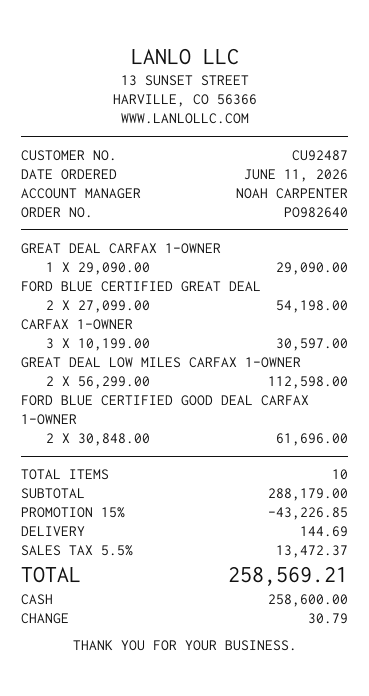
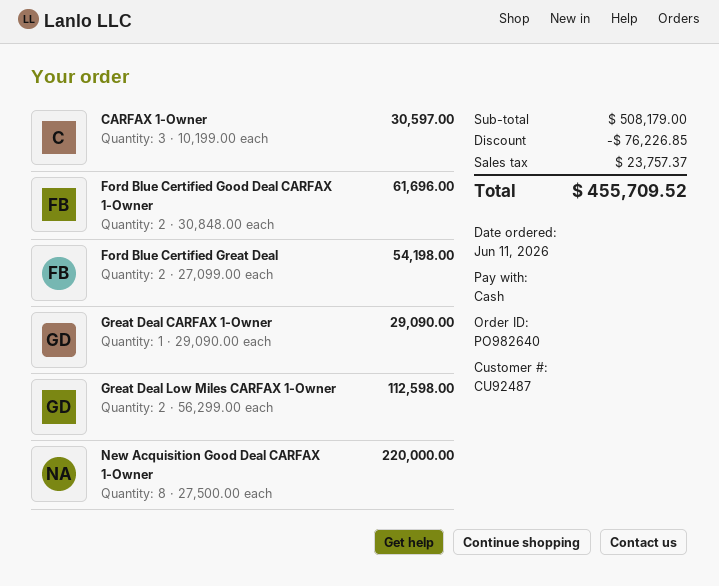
New Acquisition Good Deal CARFAX 1-Owner: none -> 8 x 27500.00 = 220000.00
subtotal: 288179.00 -> 508179.00
discount: 43226.85 -> 76226.85
shipping: 144.69 -> none
tax: 13472.37 -> 23757.37
total: 258569.21 -> 455709.52

